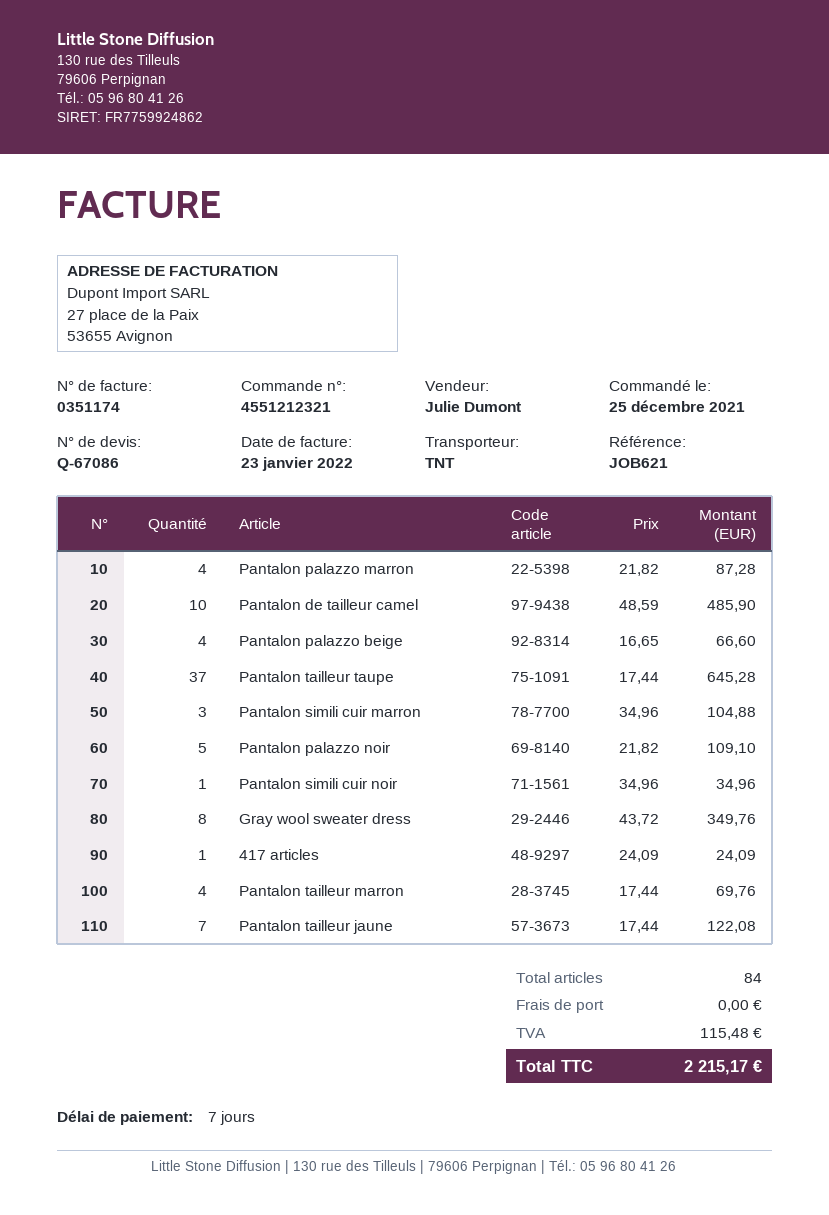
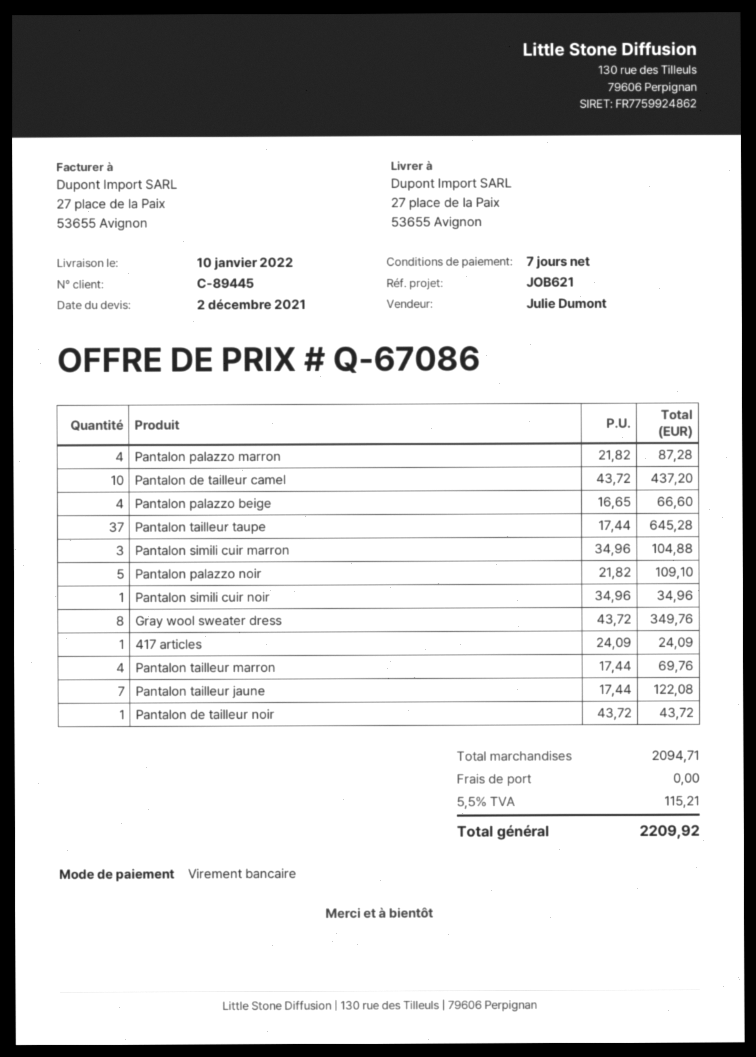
Pantalon de tailleur camel: 10 x 48.59 = 485.90 -> 10 x 43.72 = 437.20
Pantalon de tailleur noir: none -> 1 x 43.72 = 43.72
tax: 115.48 -> 115.21
total: 2215.17 -> 2209.92

